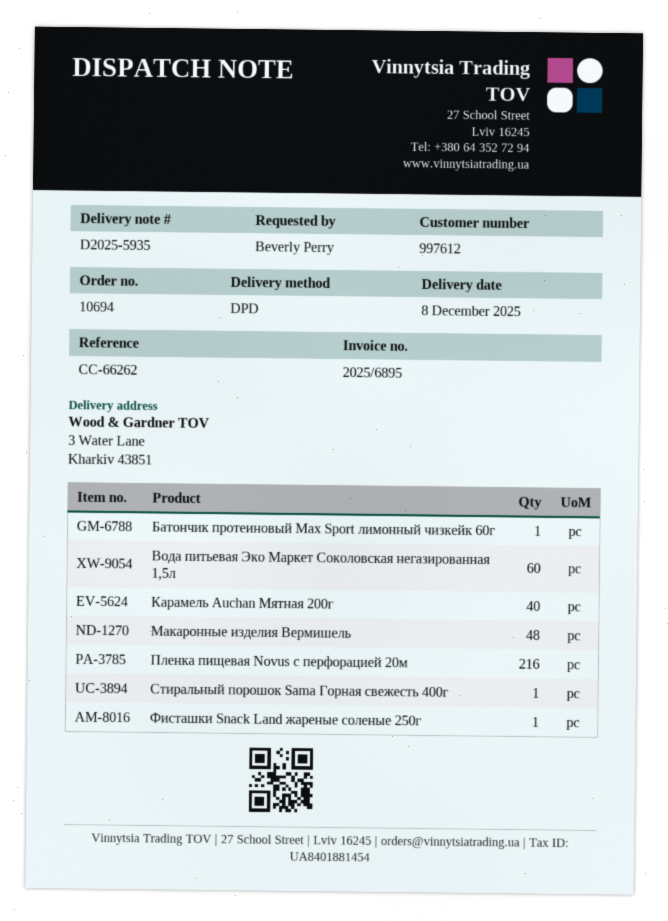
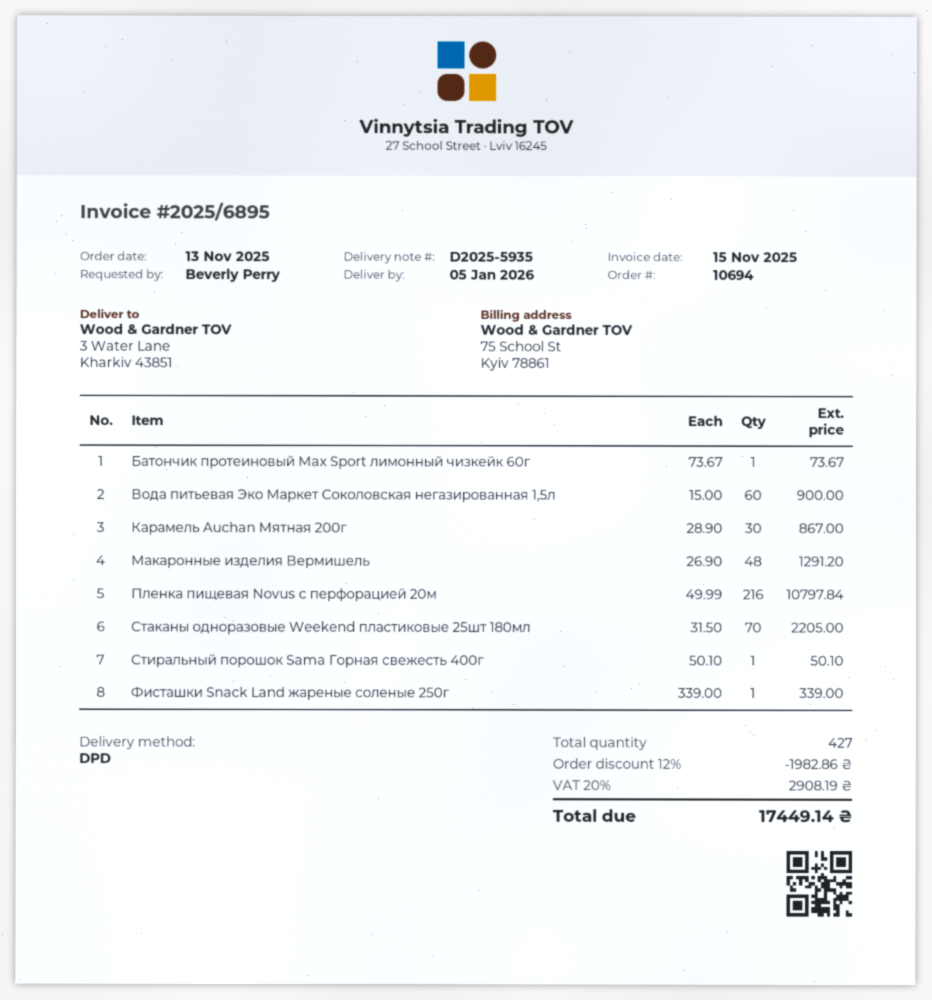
delivery date: 2025-12-08 -> 2026-01-05
Карамель Auchan Мятная 200г: 40 -> 30
Стаканы одноразовые Weekend пластиковые 25шт 180мл: none -> 70

